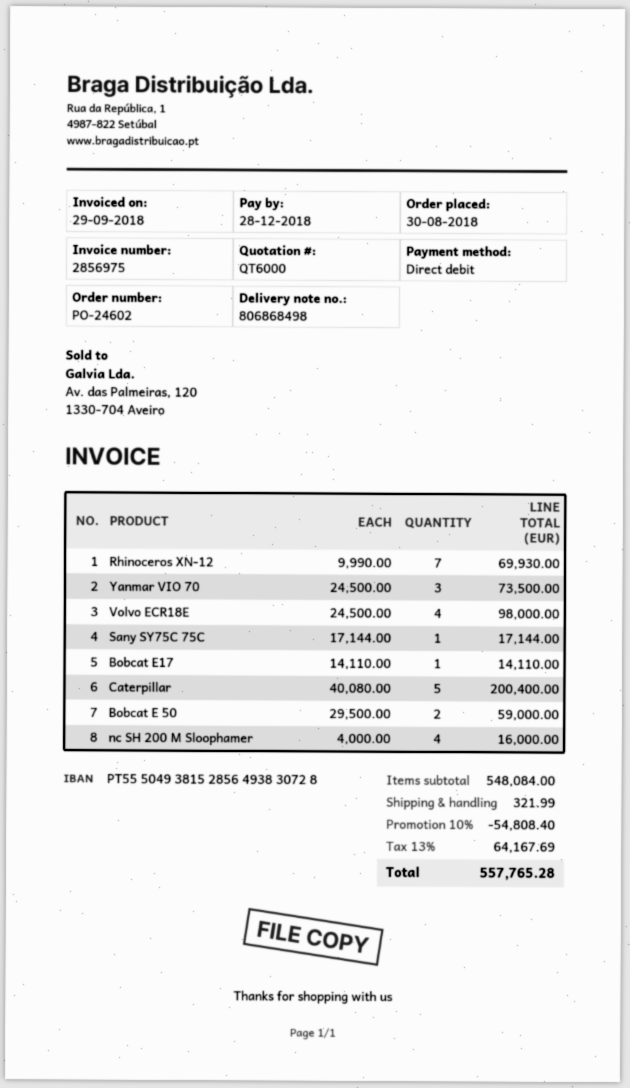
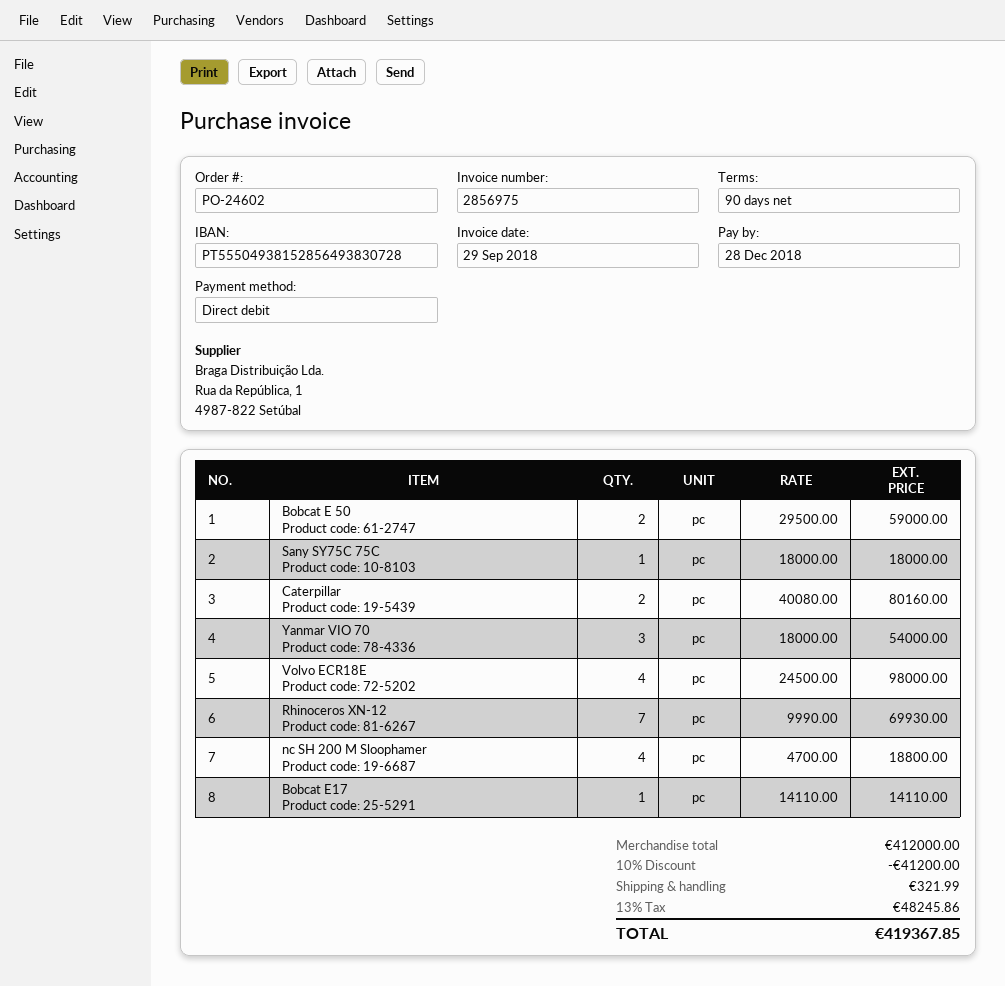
Yanmar VIO 70: 3 x 24500.00 = 73500.00 -> 3 x 18000.00 = 54000.00
Sany SY75C 75C: 1 x 17144.00 = 17144.00 -> 1 x 18000.00 = 18000.00
Caterpillar: 5 x 40080.00 = 200400.00 -> 2 x 40080.00 = 80160.00
nc SH 200 M Sloophamer: 4 x 4000.00 = 16000.00 -> 4 x 4700.00 = 18800.00
subtotal: 548084.00 -> 412000.00
discount: 10% = 54808.40 -> 10% = 41200.00
tax: 13% = 64167.69 -> 13% = 48245.86
total: 557765.28 -> 419367.85

